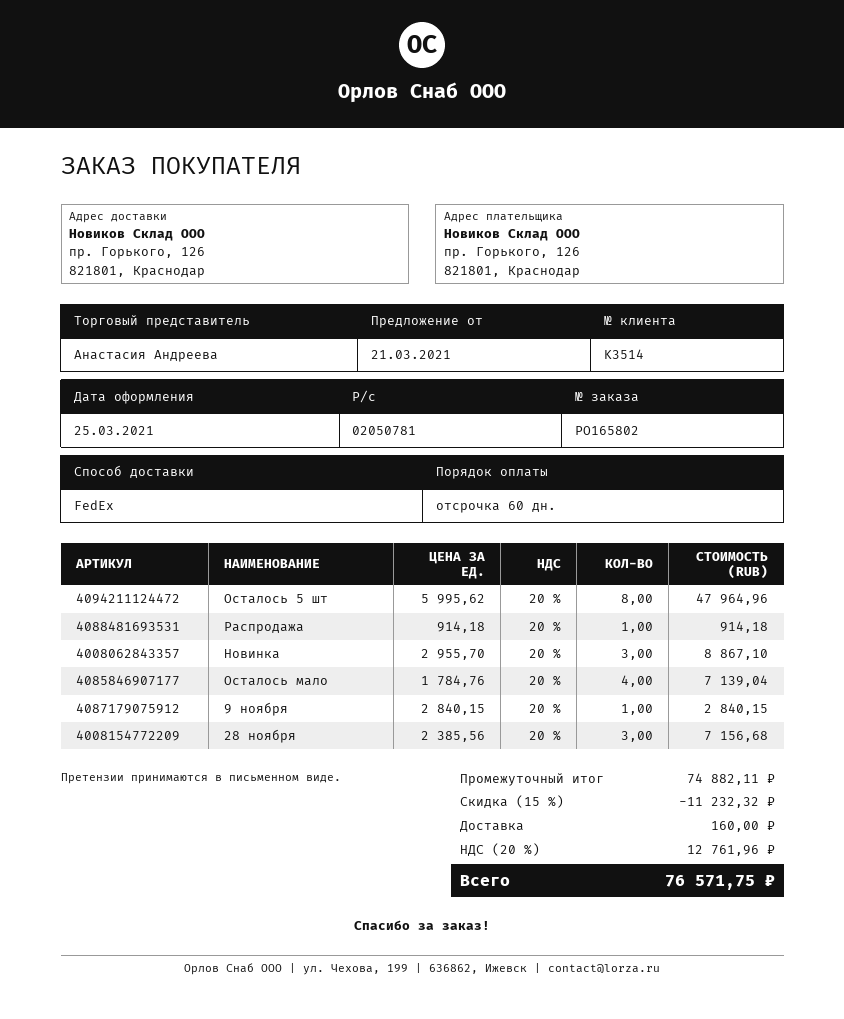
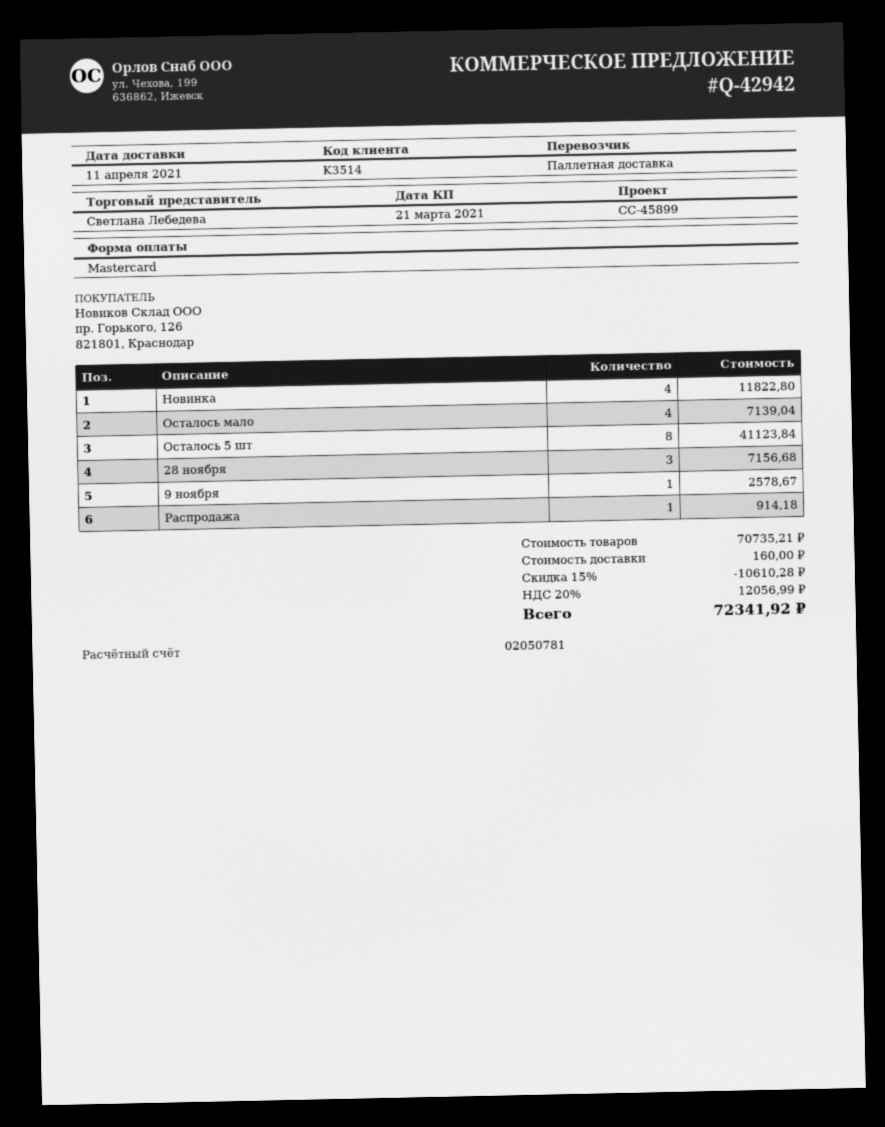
sales rep: Анастасия Андреева -> Светлана Лебедева
shipping method: FedEx -> pallet freight
Осталось 5 шт: 8 for 47964.96 -> 8 for 41123.84
Новинка: 3 for 8867.10 -> 4 for 11822.80
9 ноября: 1 for 2840.15 -> 1 for 2578.67
subtotal: 74882.11 -> 70735.21
discount: 15% = 11232.32 -> 15% = 10610.28
tax: 20% = 12761.96 -> 20% = 12056.99
total: 76571.75 -> 72341.92

